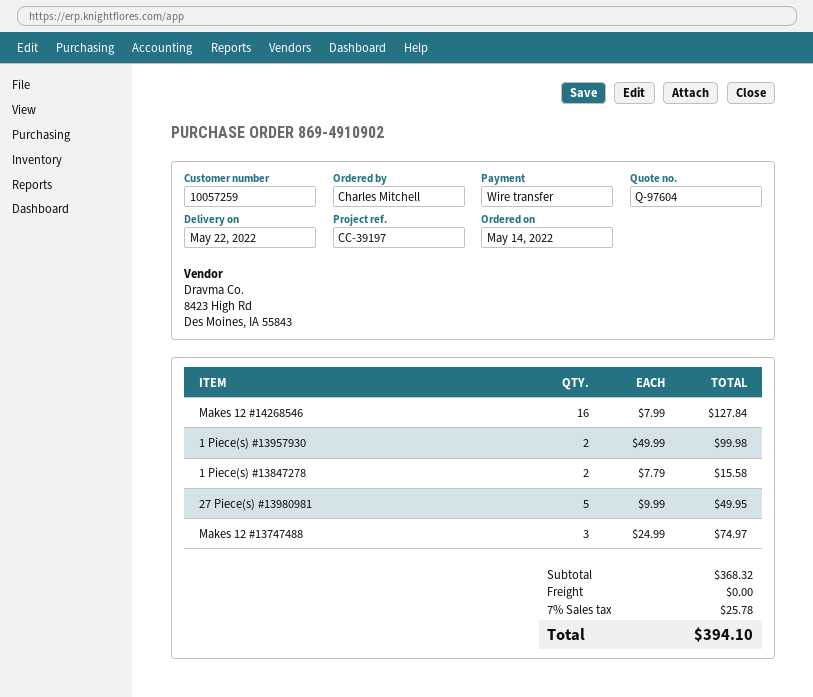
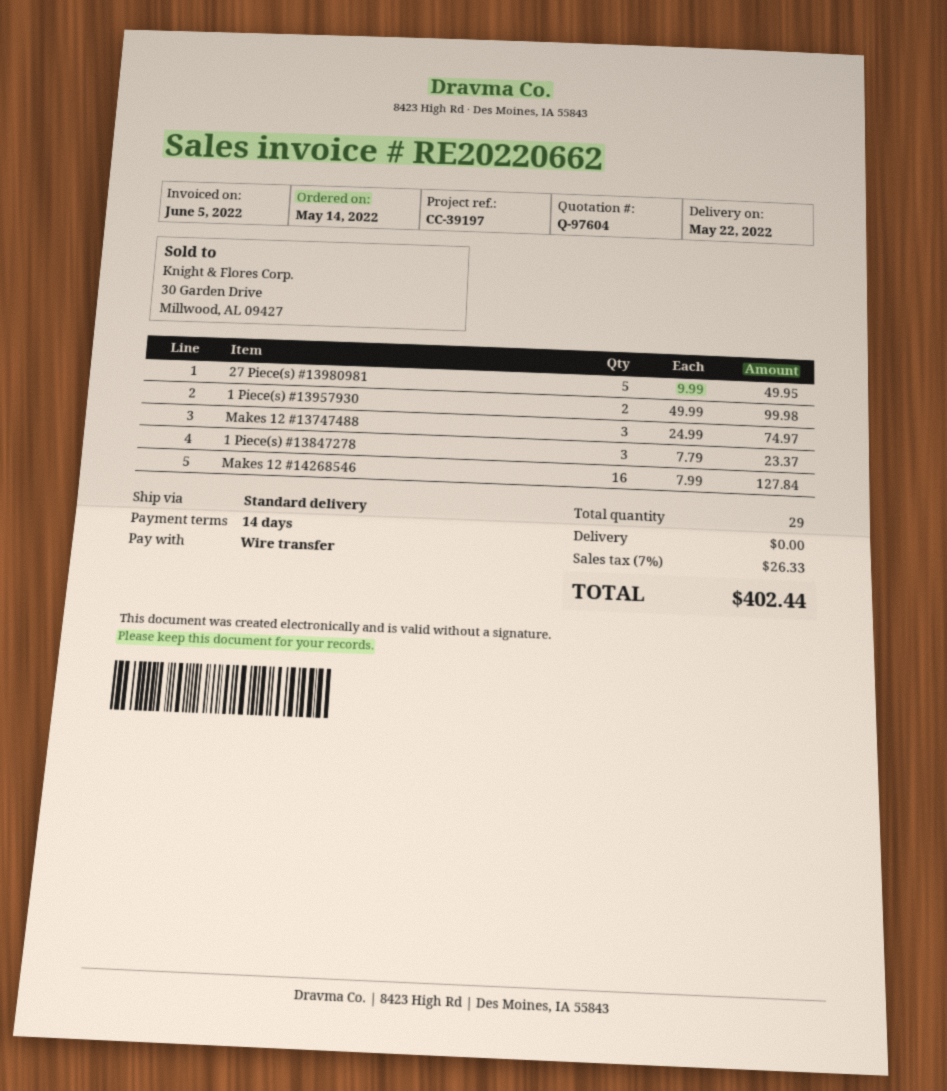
1 Piece(s) #13847278: 2 x 7.79 = 15.58 -> 3 x 7.79 = 23.37
tax: 7% = 25.78 -> 7% = 26.33
total: 394.10 -> 402.44

